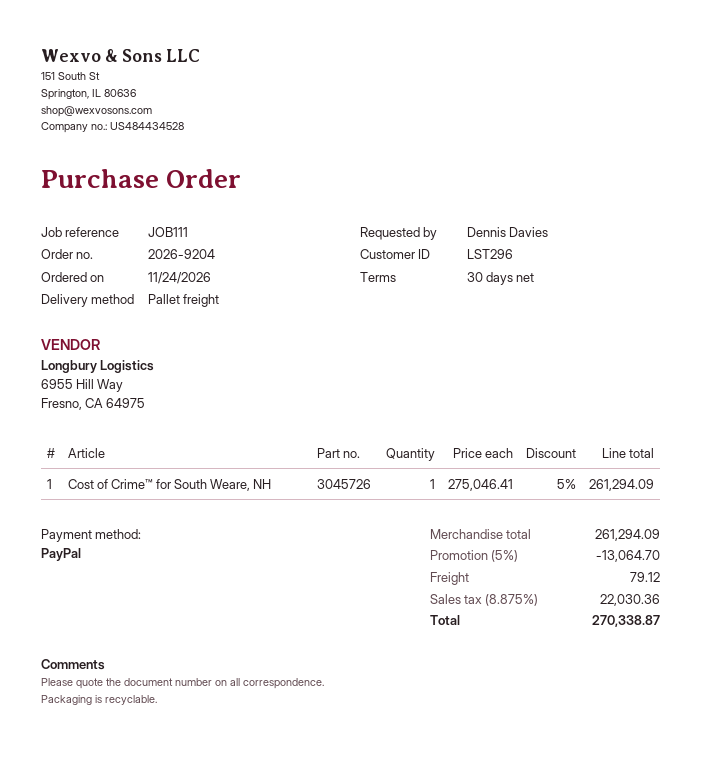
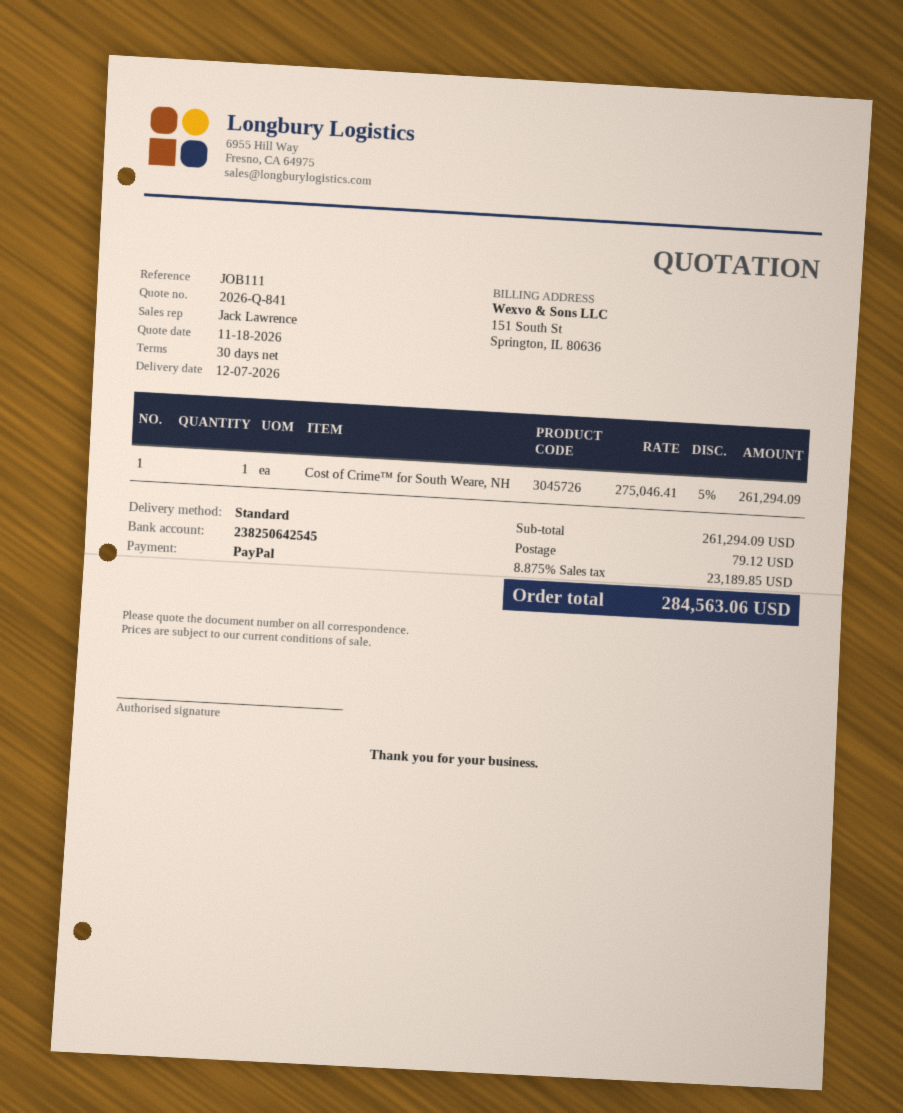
shipping method: pallet freight -> standard
discount: 5% = 13064.70 -> none
tax: 8.875% = 22030.36 -> 8.875% = 23189.85
total: 270338.87 -> 284563.06

